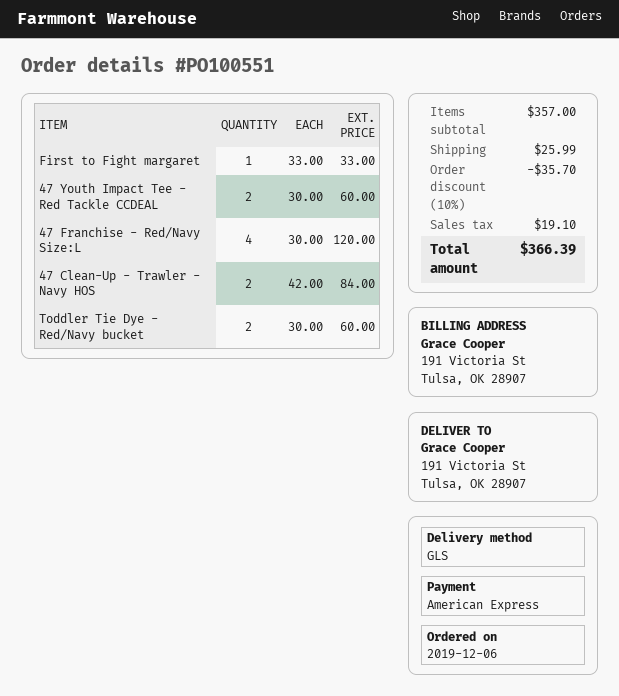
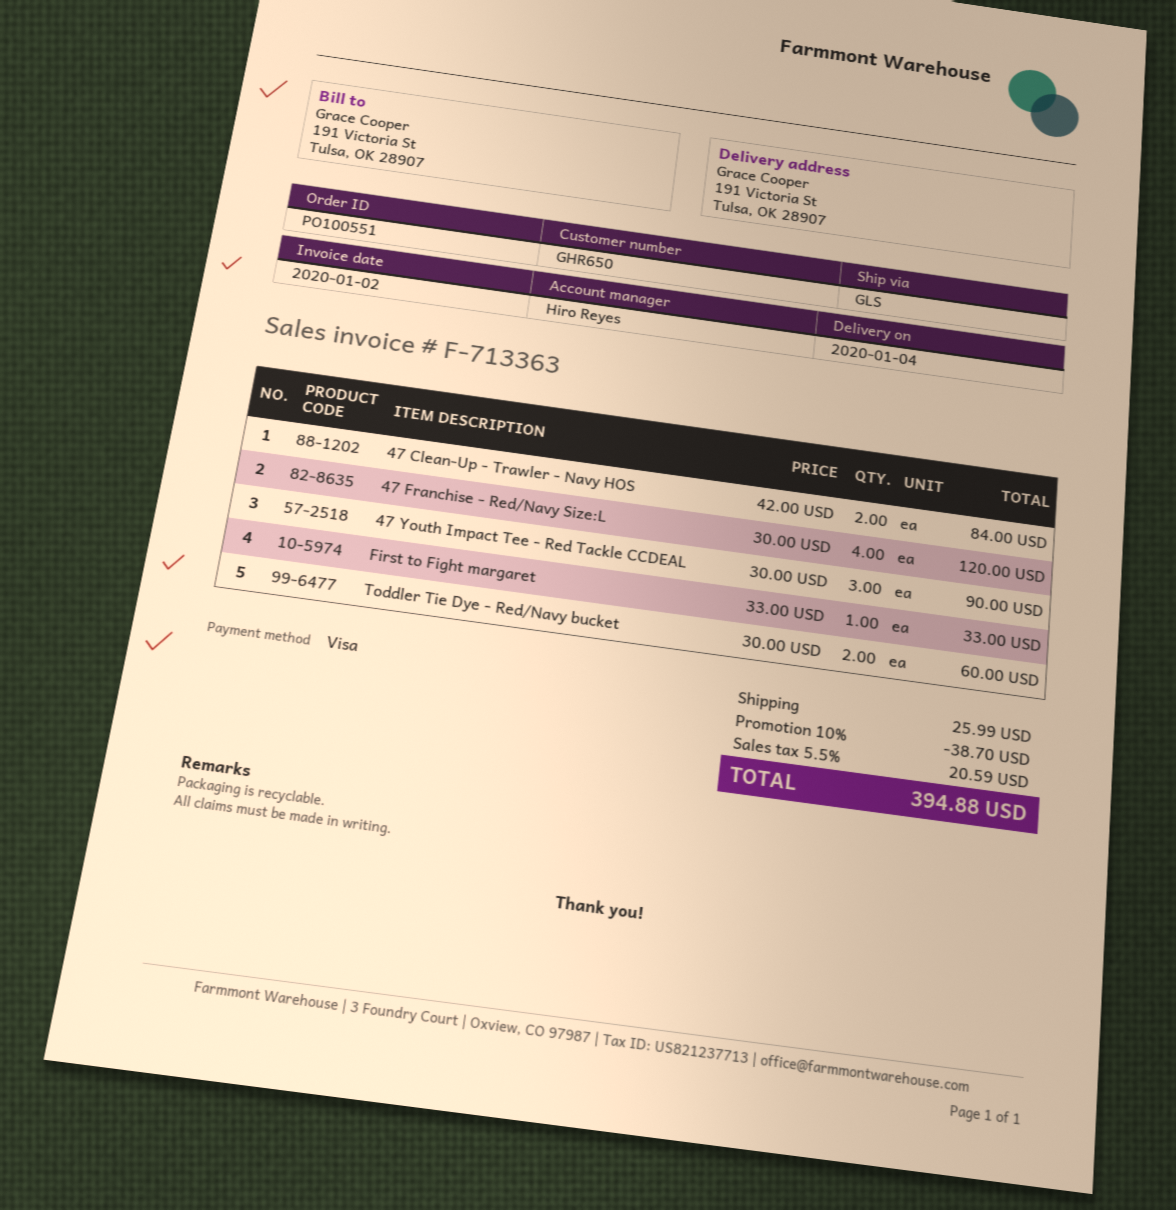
payment method: American Express -> Visa
47 Youth Impact Tee - Red Tackle CCDEAL: 2 x 30.00 = 60.00 -> 3 x 30.00 = 90.00
discount: 10% = 35.70 -> 10% = 38.70
tax: 19.10 -> 20.59
total: 366.39 -> 394.88

